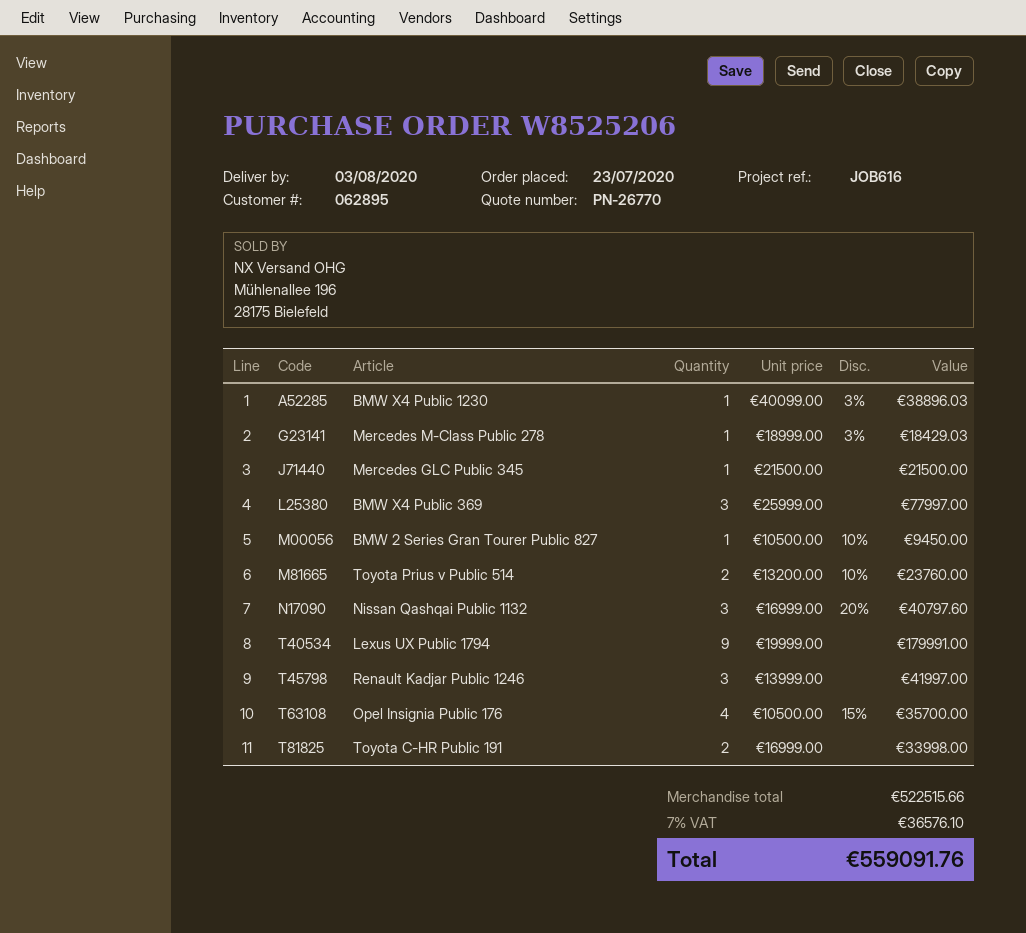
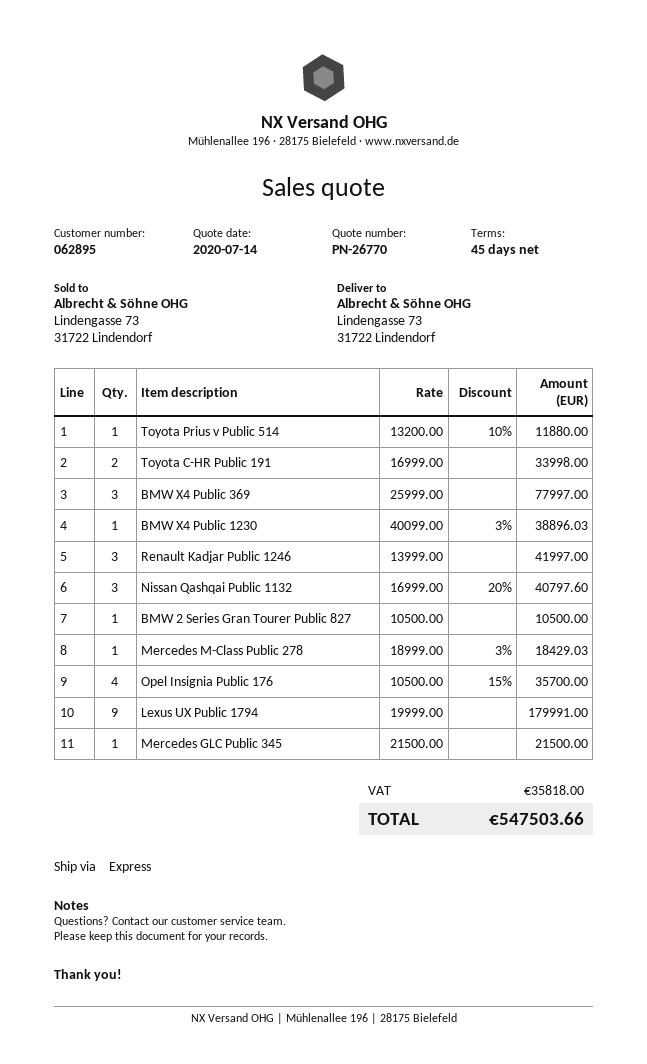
BMW 2 Series Gran Tourer Public 827: 1 x 10500.00 - 10% = 9450.00 -> 1 x 10500.00 = 10500.00
Toyota Prius v Public 514: 2 x 13200.00 - 10% = 23760.00 -> 1 x 13200.00 - 10% = 11880.00
tax: 36576.10 -> 35818.00
total: 559091.76 -> 547503.66

